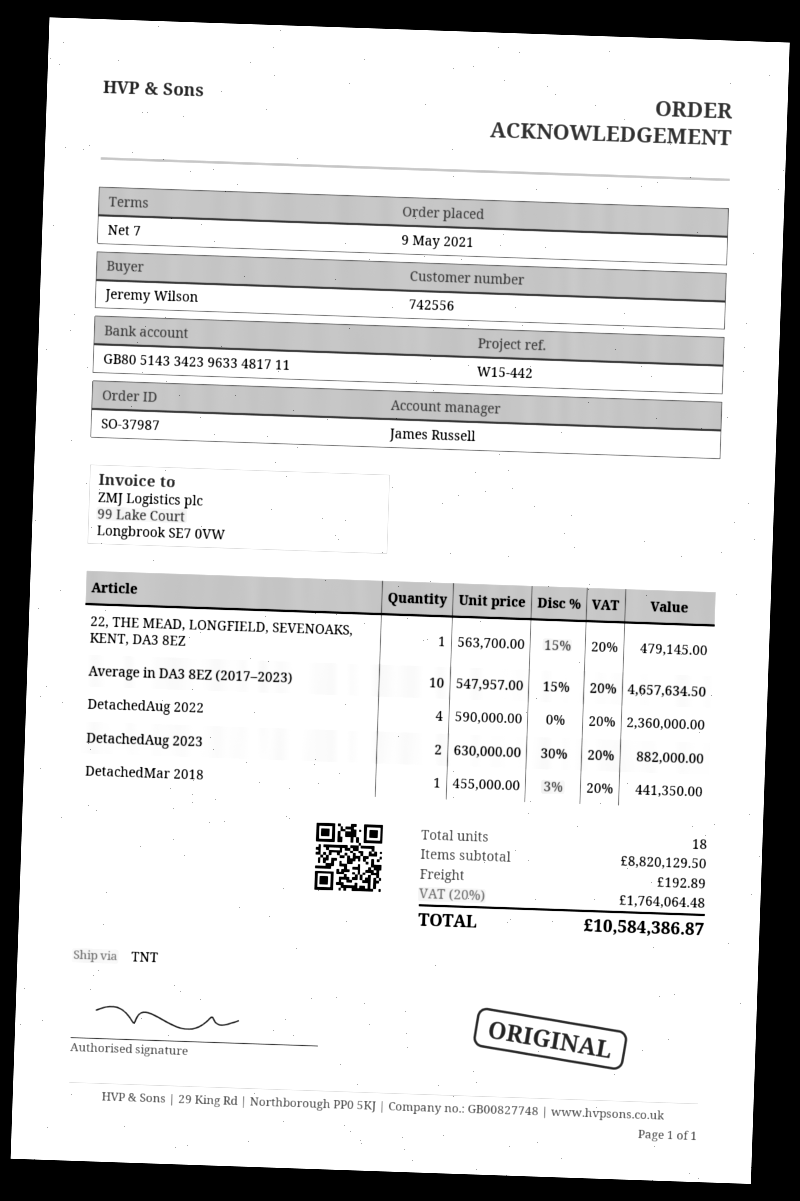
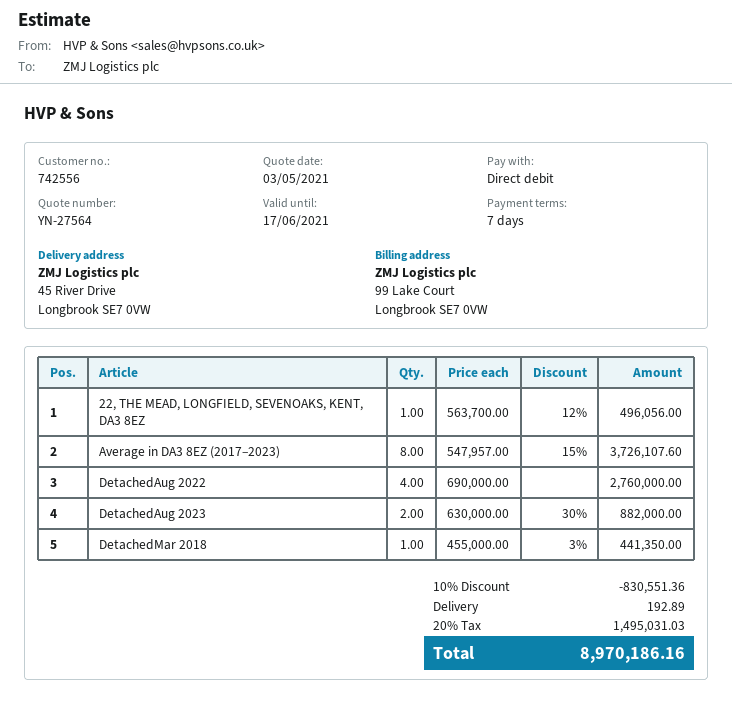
22, THE MEAD, LONGFIELD, SEVENOAKS, KENT, DA3 8EZ: 1 x 563700.00 - 15% = 479145.00 -> 1 x 563700.00 - 12% = 496056.00
Average in DA3 8EZ (2017–2023): 10 x 547957.00 - 15% = 4657634.50 -> 8 x 547957.00 - 15% = 3726107.60
DetachedAug 2022: 4 x 590000.00 = 2360000.00 -> 4 x 690000.00 = 2760000.00
discount: none -> 10% = 830551.36
tax: 20% = 1764064.48 -> 20% = 1495031.03
total: 10584386.87 -> 8970186.16

